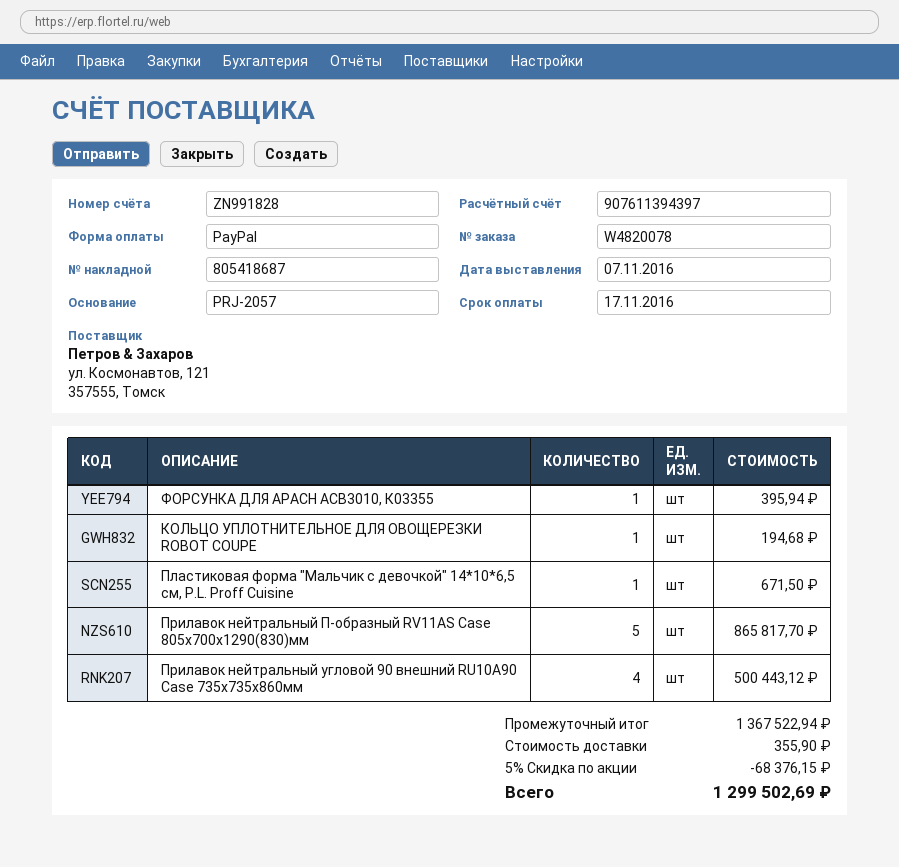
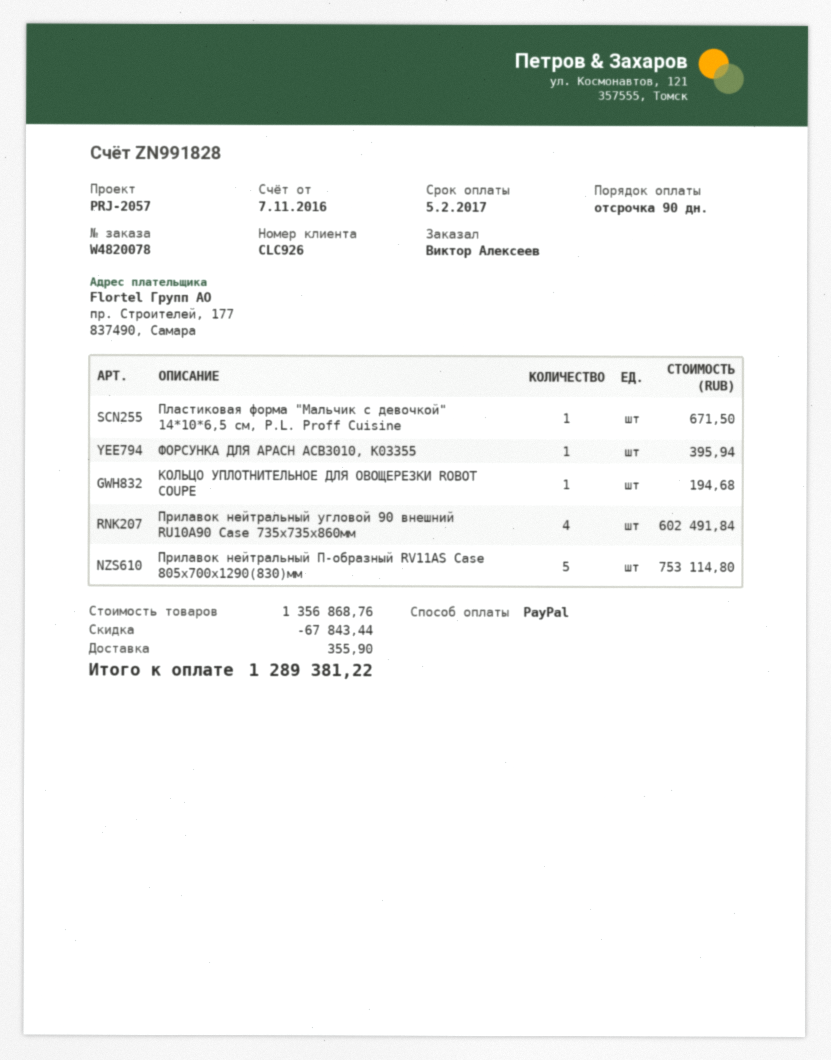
due date: 2016-11-17 -> 2017-02-05
Прилавок нейтральный П-образный RV11AS Case 805x700x1290(830)мм: 5 for 865817.70 -> 5 for 753114.80
Прилавок нейтральный угловой 90 внешний RU10A90 Case 735х735х860мм: 4 for 500443.12 -> 4 for 602491.84
subtotal: 1367522.94 -> 1356868.76
discount: 68376.15 -> 67843.44
total: 1299502.69 -> 1289381.22

